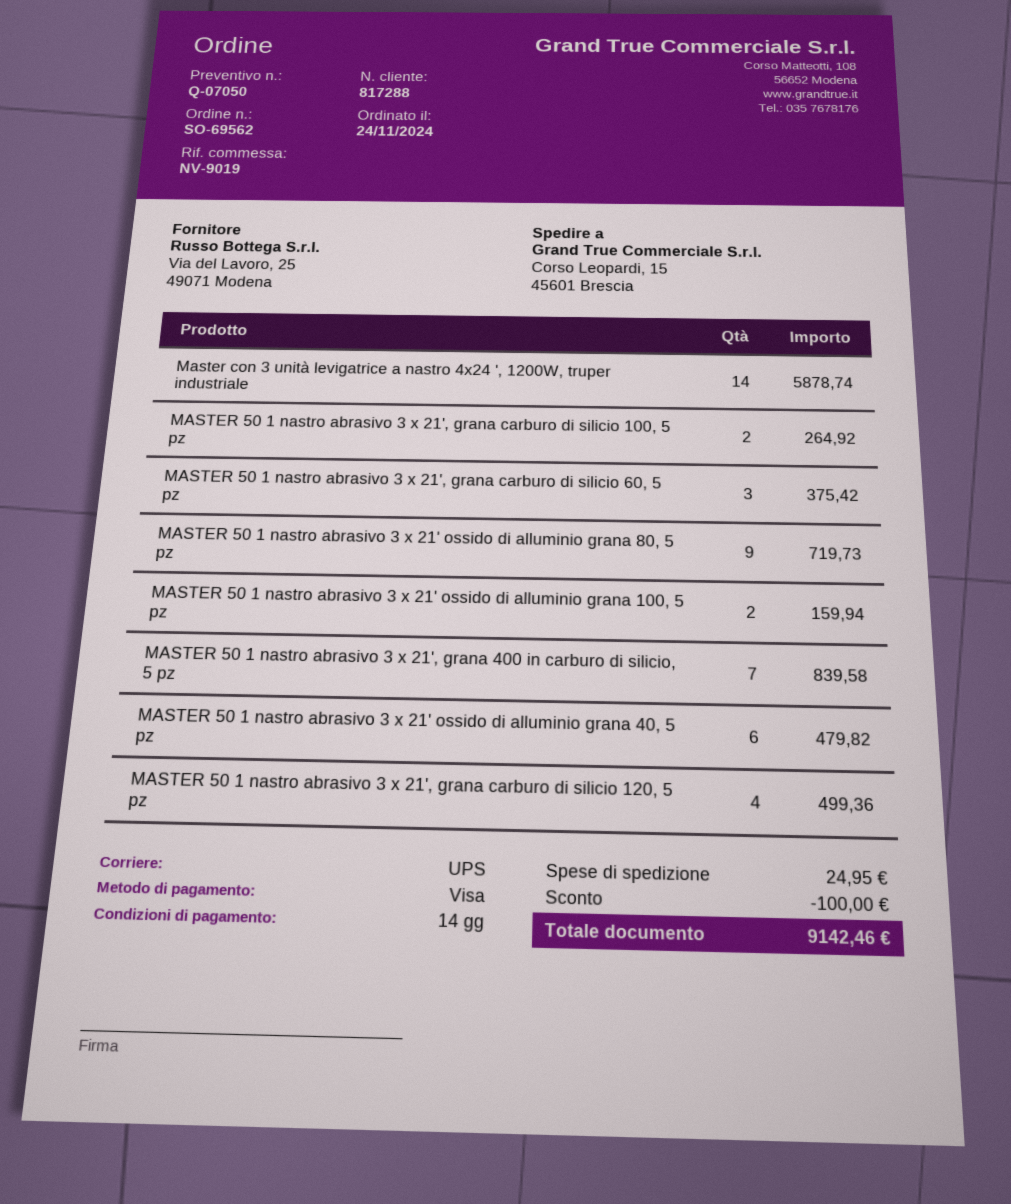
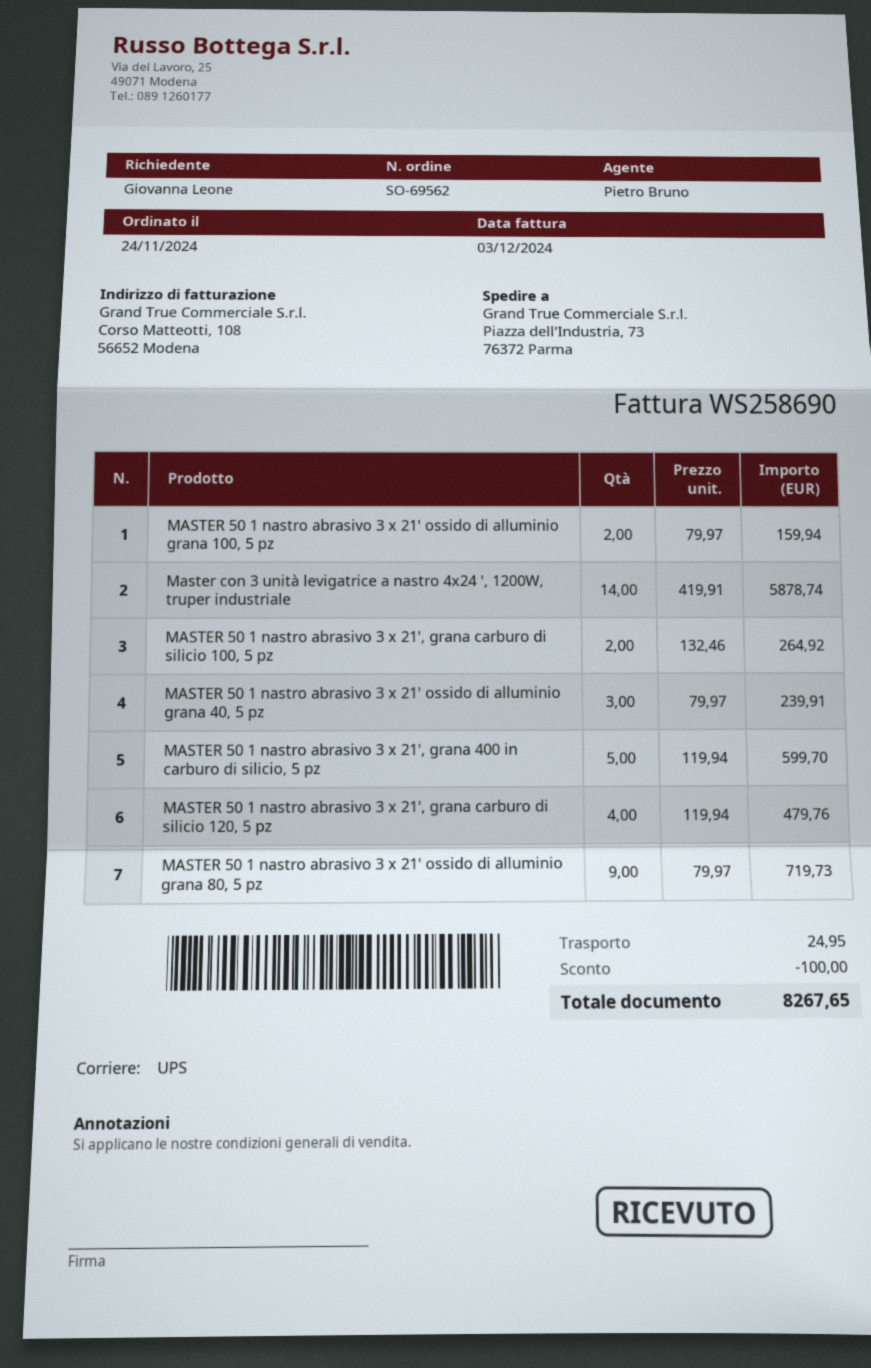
ship to: Corso Leopardi, 15, 45601 Brescia -> Piazza dell'Industria, 73, 76372 Parma
MASTER 50 1 nastro abrasivo 3 x 21', grana carburo di silicio 60, 5 pz: 3 for 375.42 -> none
MASTER 50 1 nastro abrasivo 3 x 21', grana 400 in carburo di silicio, 5 pz: 7 for 839.58 -> 5 for 599.70
MASTER 50 1 nastro abrasivo 3 x 21' ossido di alluminio grana 40, 5 pz: 6 for 479.82 -> 3 for 239.91
MASTER 50 1 nastro abrasivo 3 x 21', grana carburo di silicio 120, 5 pz: 4 for 499.36 -> 4 for 479.76
total: 9142.46 -> 8267.65

